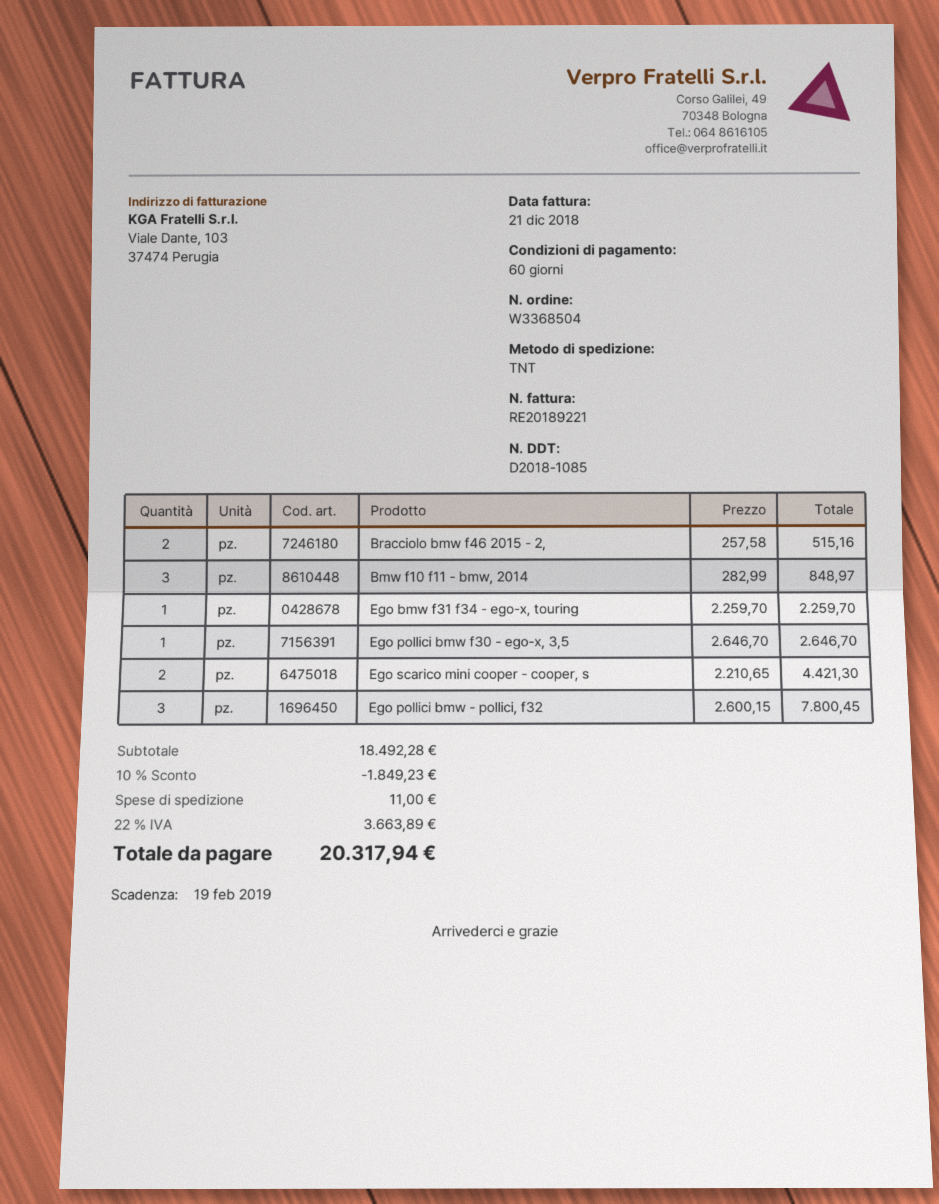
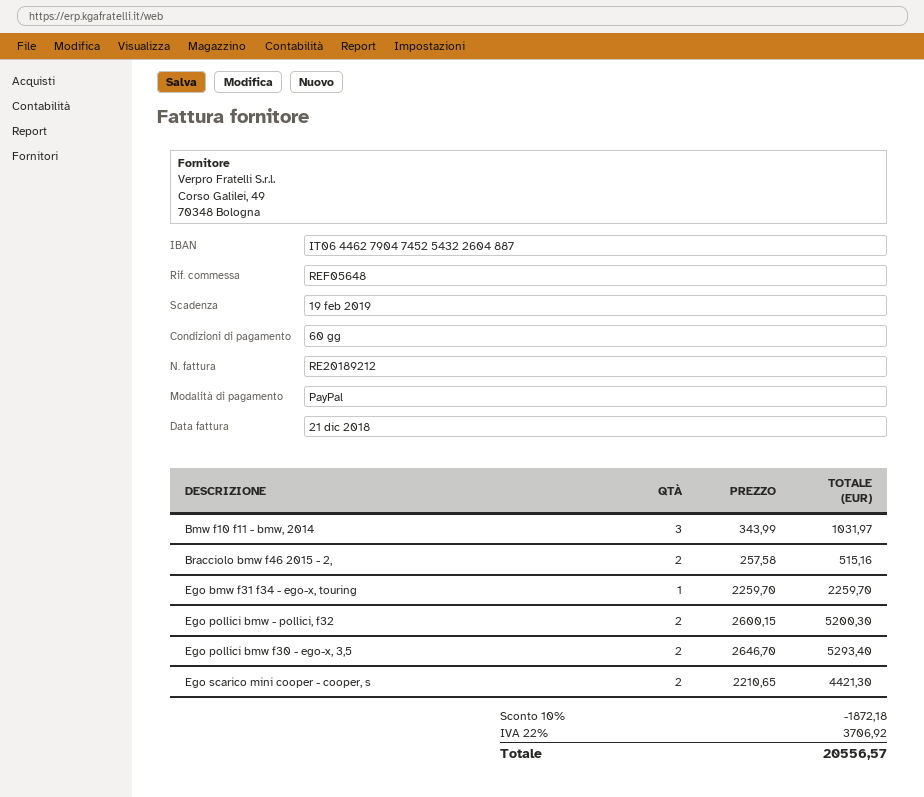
invoice number: RE20189221 -> RE20189212
Bmw f10 f11 - bmw, 2014: 3 x 282.99 = 848.97 -> 3 x 343.99 = 1031.97
Ego pollici bmw f30 - ego-x, 3,5: 1 x 2646.70 = 2646.70 -> 2 x 2646.70 = 5293.40
Ego pollici bmw - pollici, f32: 3 x 2600.15 = 7800.45 -> 2 x 2600.15 = 5200.30
discount: 10% = 1849.23 -> 10% = 1872.18
shipping: 11.00 -> none
tax: 22% = 3663.89 -> 22% = 3706.92
total: 20317.94 -> 20556.57

